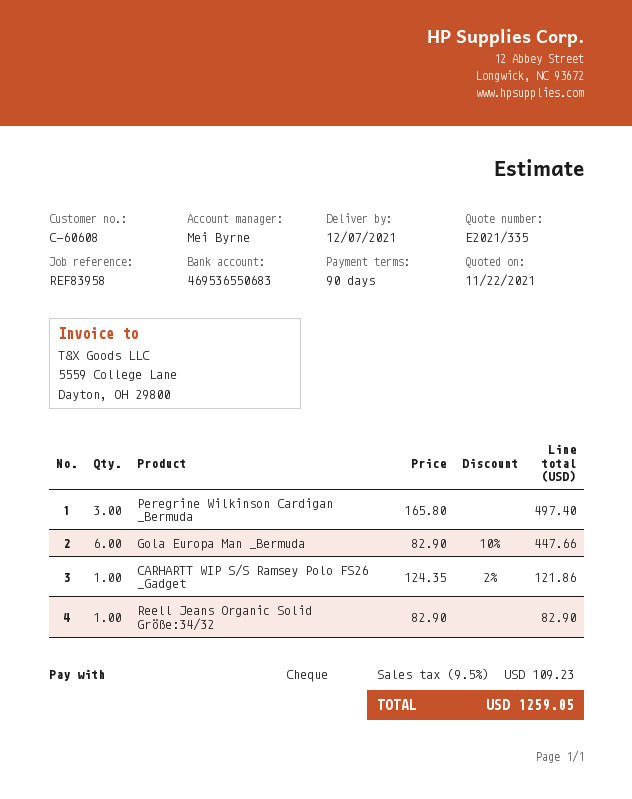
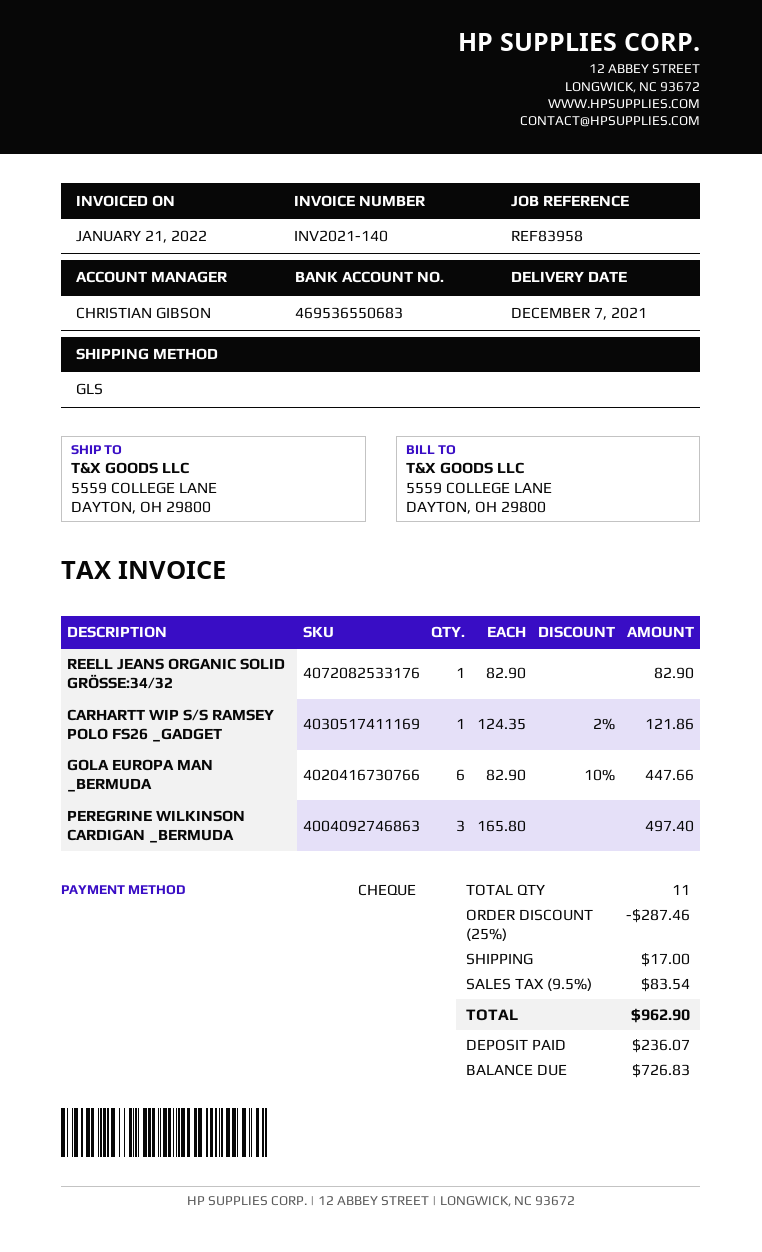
sales rep: Mei Byrne -> CHRISTIAN GIBSON
discount: none -> 25% = 287.46
shipping: none -> 17.00
tax: 9.5% = 109.23 -> 9.5% = 83.54
total: 1259.05 -> 962.90

